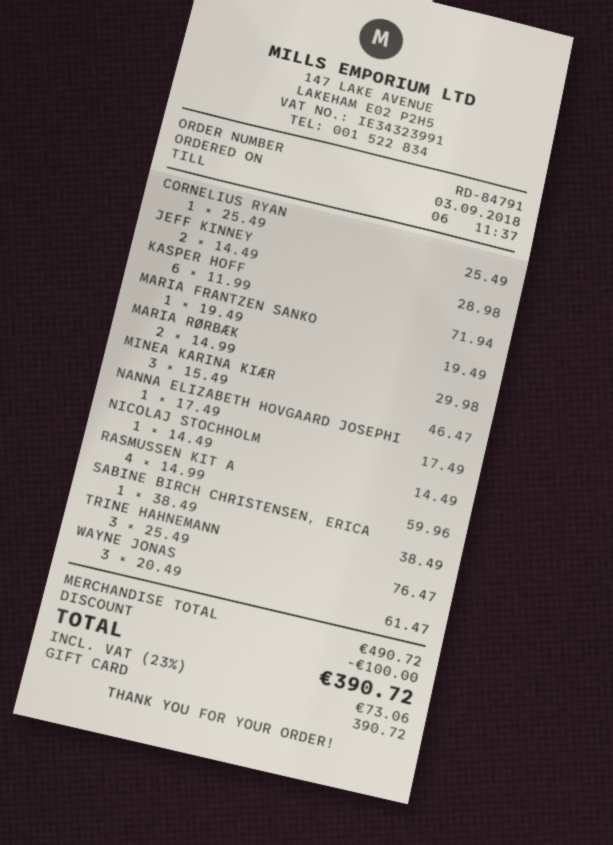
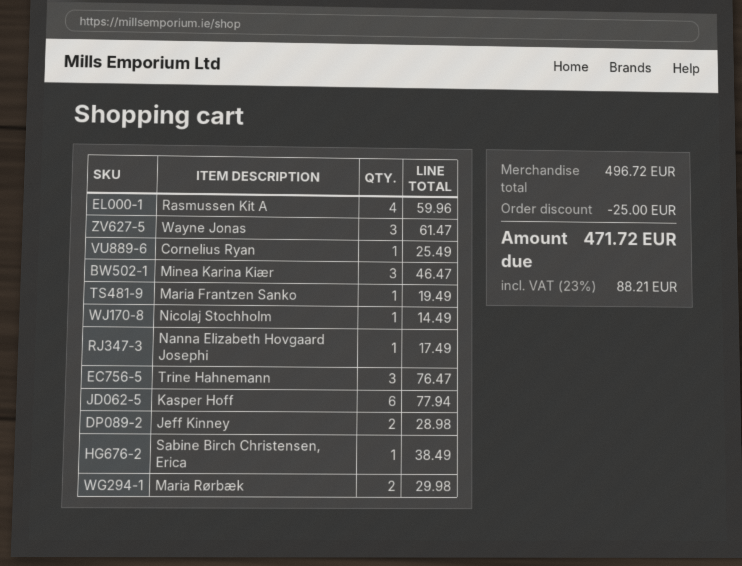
KASPER HOFF: 6 for 71.94 -> 6 for 77.94
subtotal: 490.72 -> 496.72
discount: 100.00 -> 25.00
tax: 23% = 73.06 -> 23% = 88.21
total: 390.72 -> 471.72

